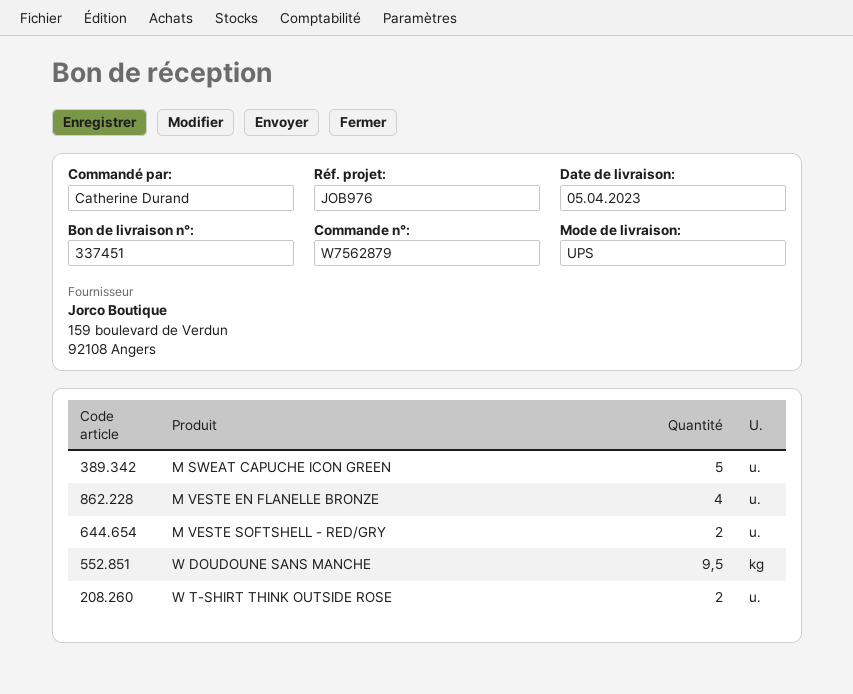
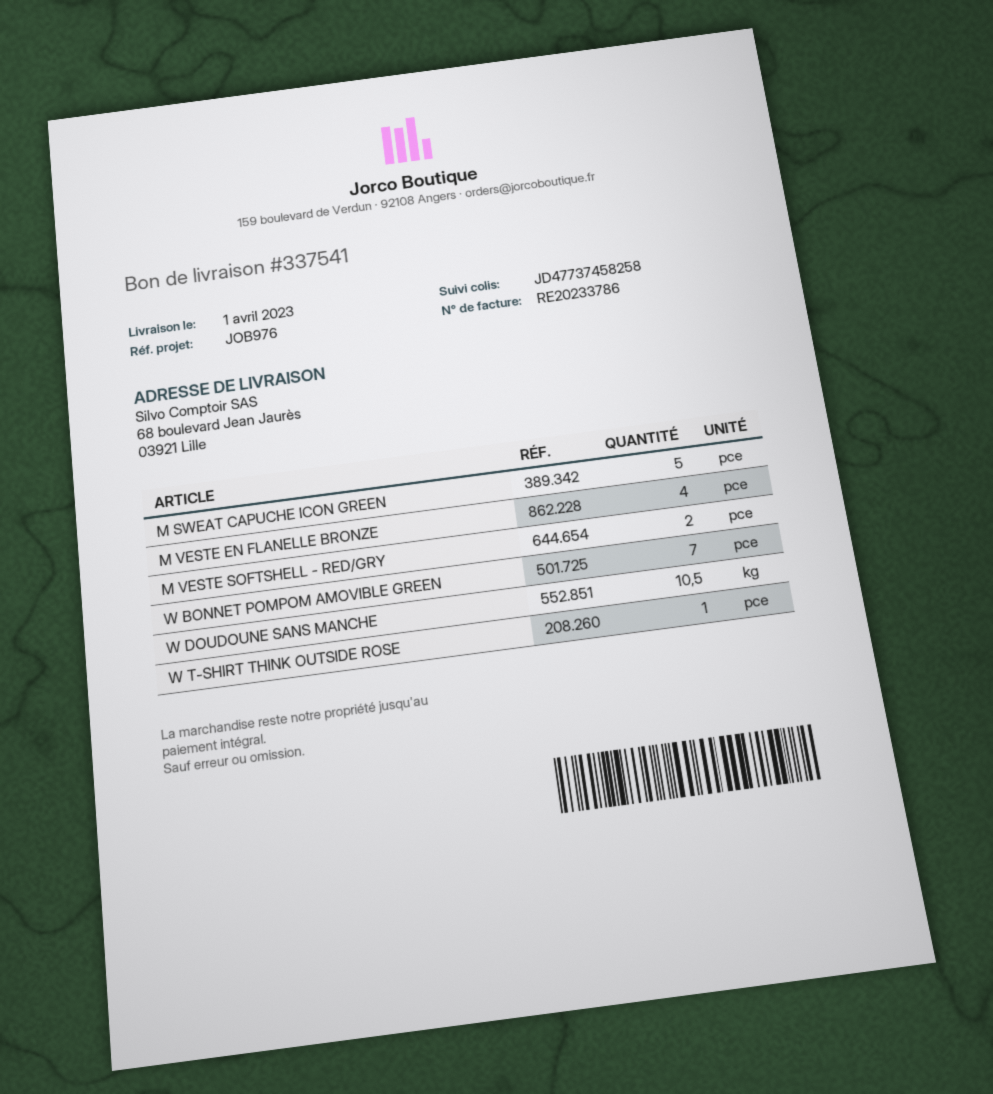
delivery note number: 337451 -> 337541
delivery date: 2023-04-05 -> 2023-04-01
W DOUDOUNE SANS MANCHE: 9.5 -> 10.5
W T-SHIRT THINK OUTSIDE ROSE: 2 -> 1
W BONNET POMPOM AMOVIBLE GREEN: none -> 7

